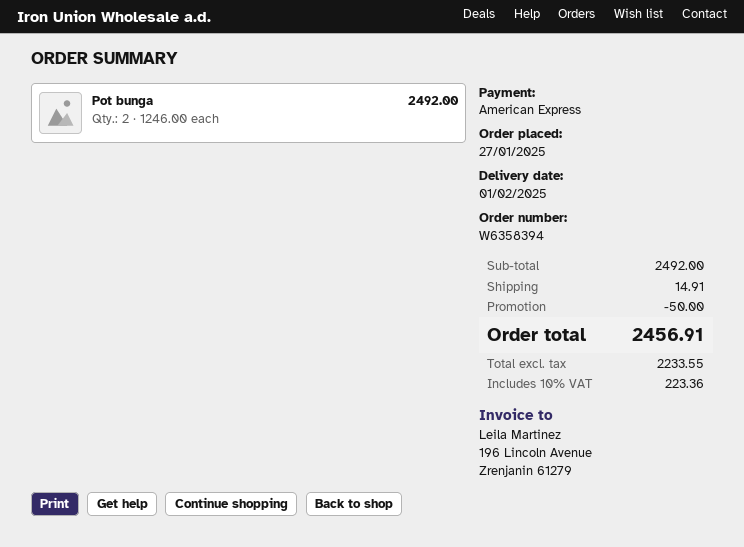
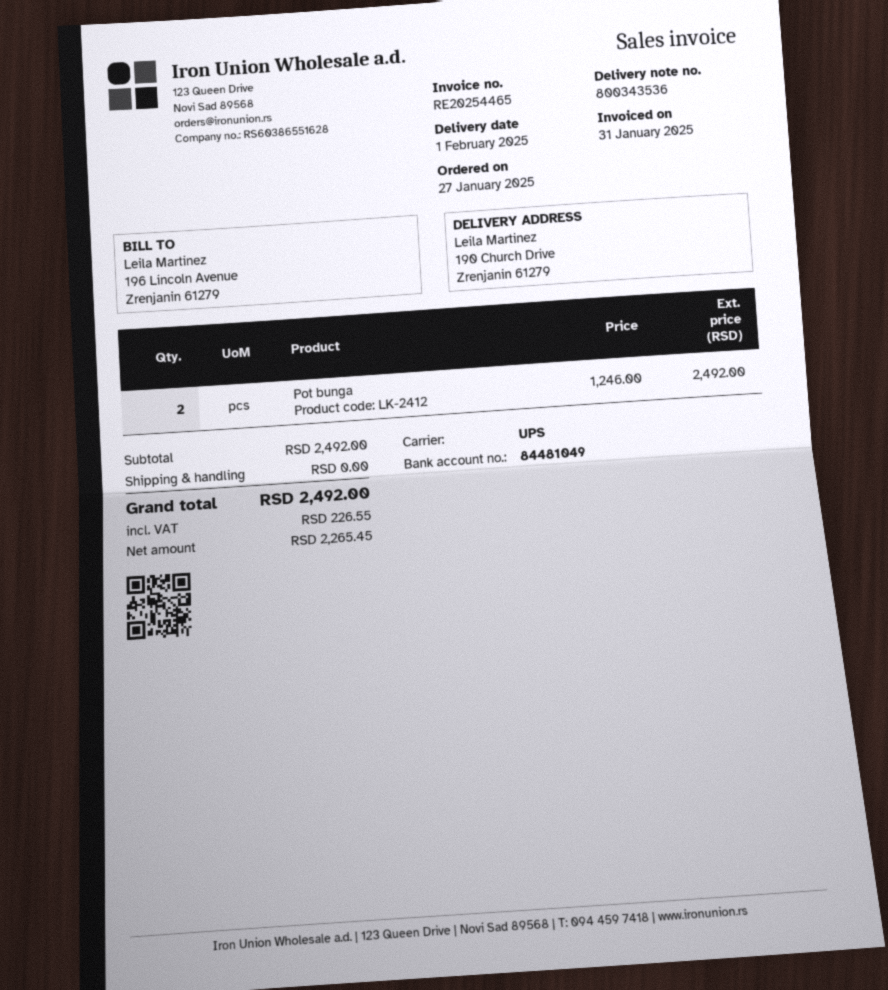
discount: 50.00 -> none
shipping: 14.91 -> 0.00
net: 2233.55 -> 2265.45
tax: 223.36 -> 226.55
total: 2456.91 -> 2492.00

